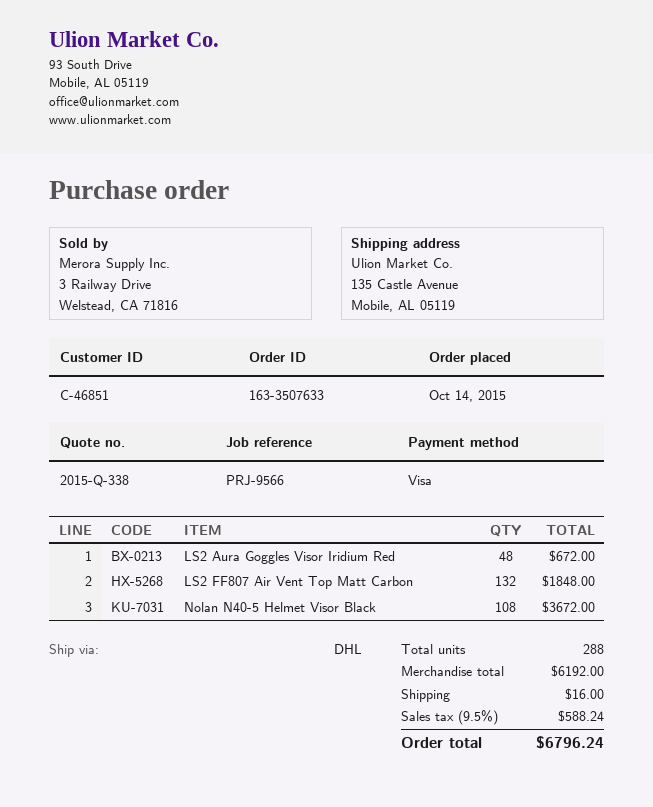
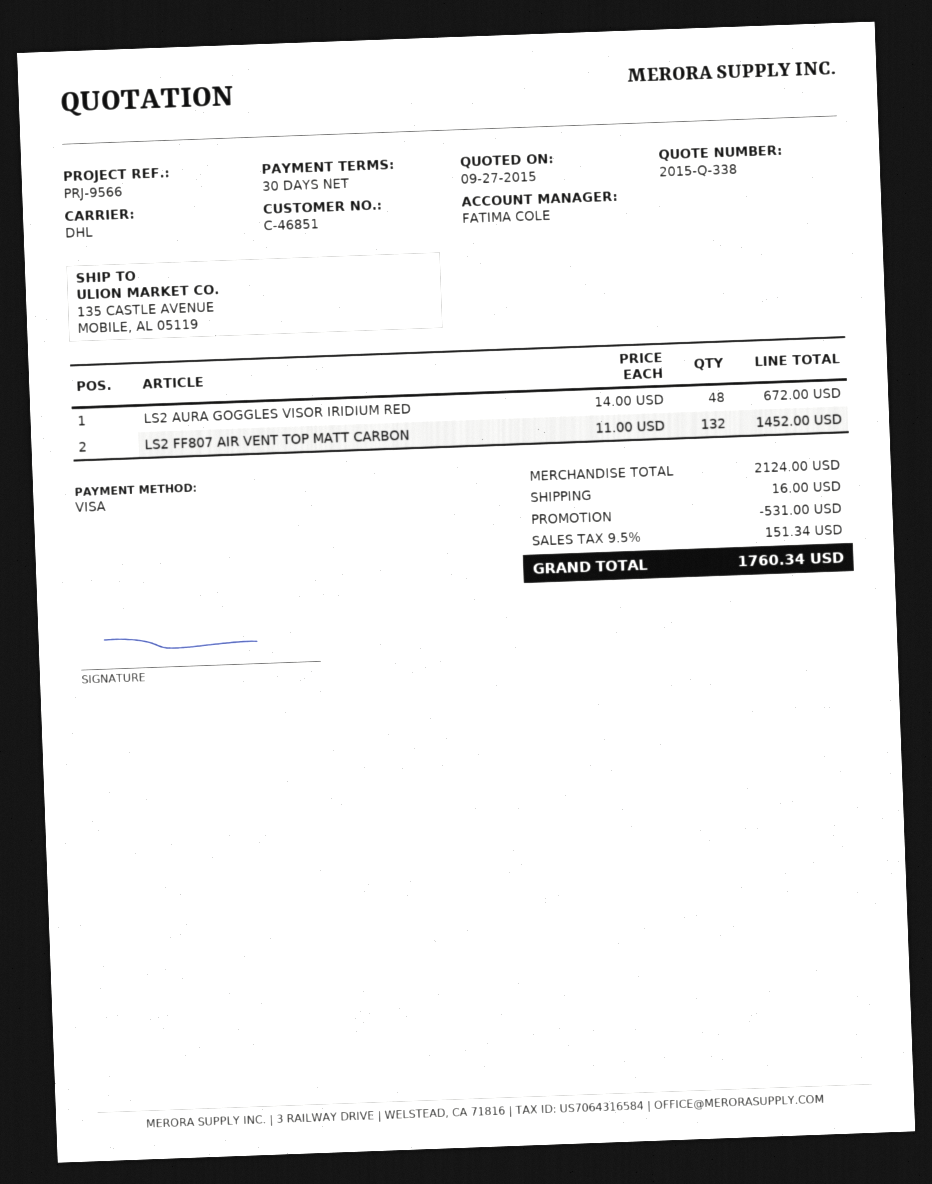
LS2 FF807 Air Vent Top Matt Carbon: 132 for 1848.00 -> 132 for 1452.00
Nolan N40-5 Helmet Visor Black: 108 for 3672.00 -> none
subtotal: 6192.00 -> 2124.00
discount: none -> 531.00
tax: 9.5% = 588.24 -> 9.5% = 151.34
total: 6796.24 -> 1760.34

